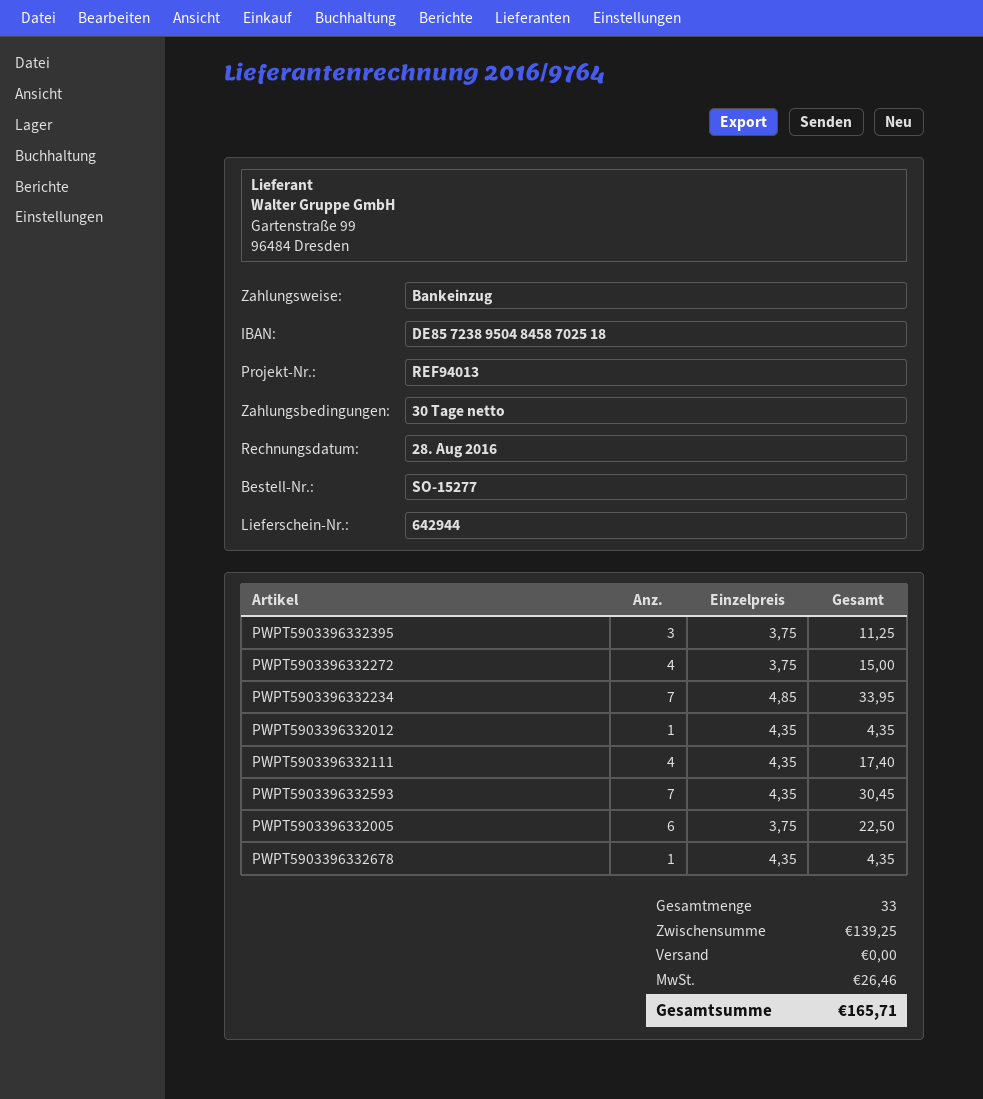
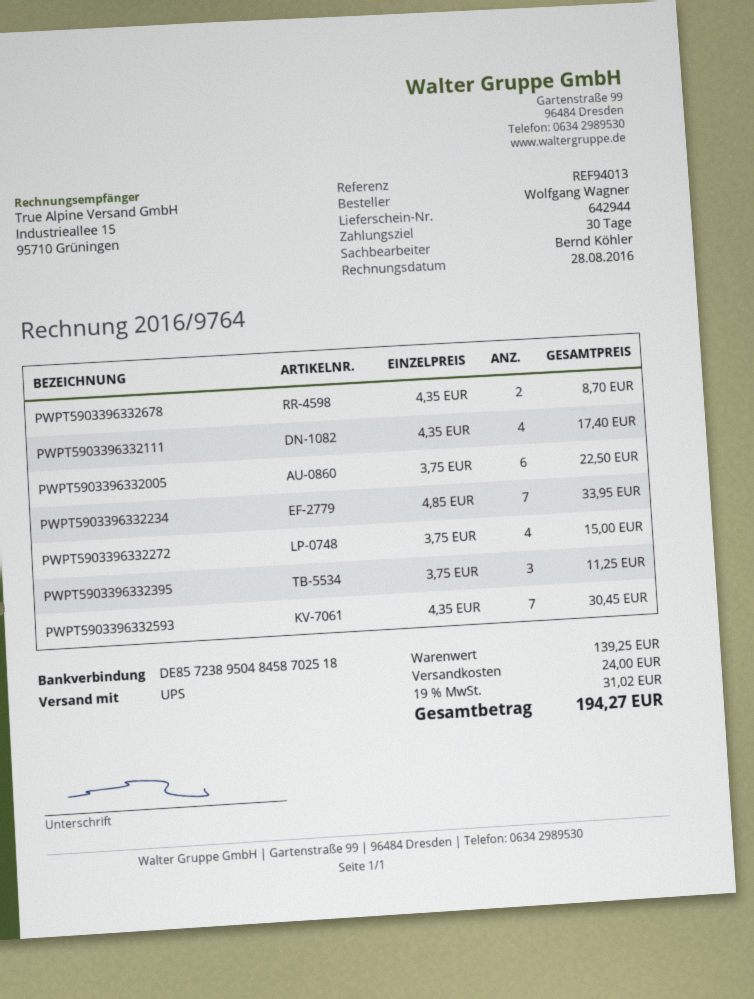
PWPT5903396332012: 1 x 4.35 = 4.35 -> none
PWPT5903396332678: 1 x 4.35 = 4.35 -> 2 x 4.35 = 8.70
shipping: 0.00 -> 24.00
tax: 26.46 -> 31.02
total: 165.71 -> 194.27

